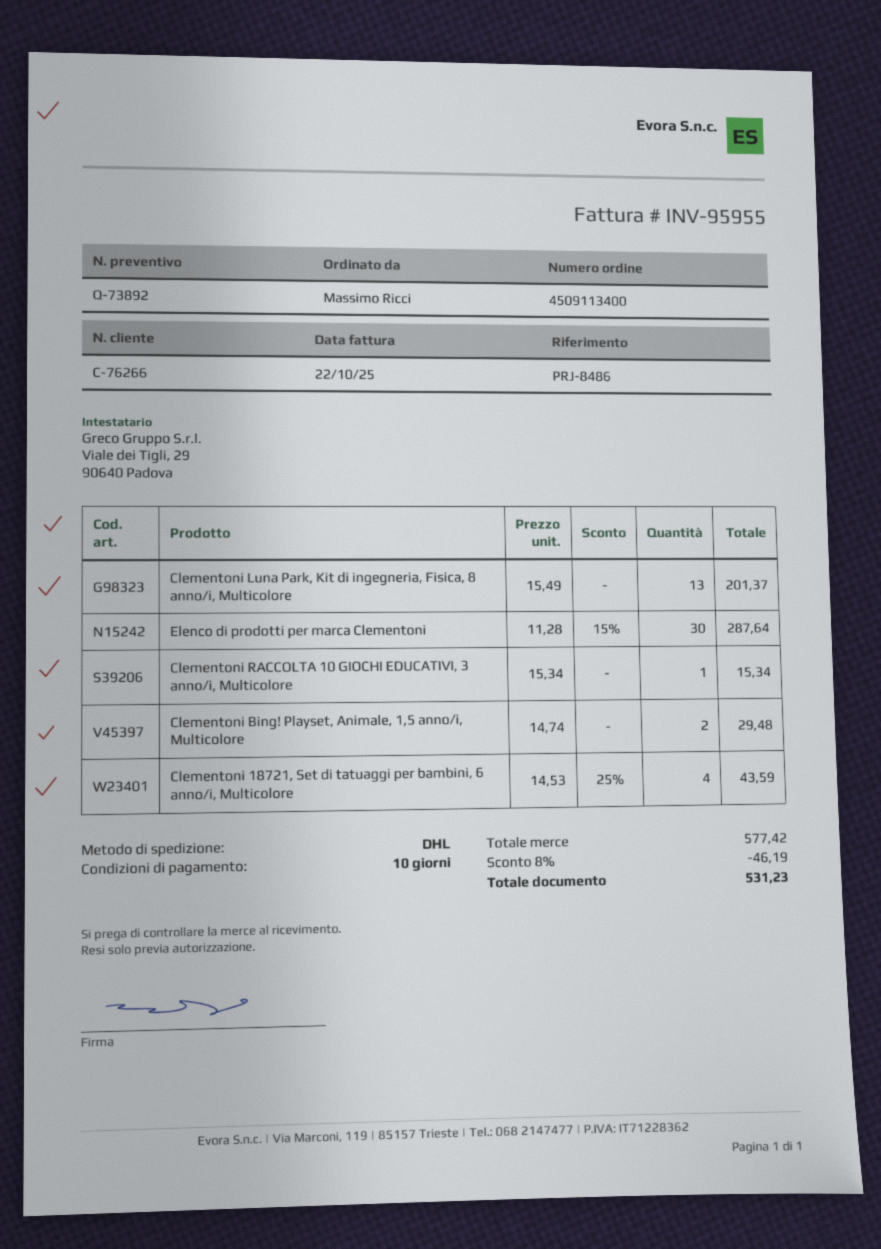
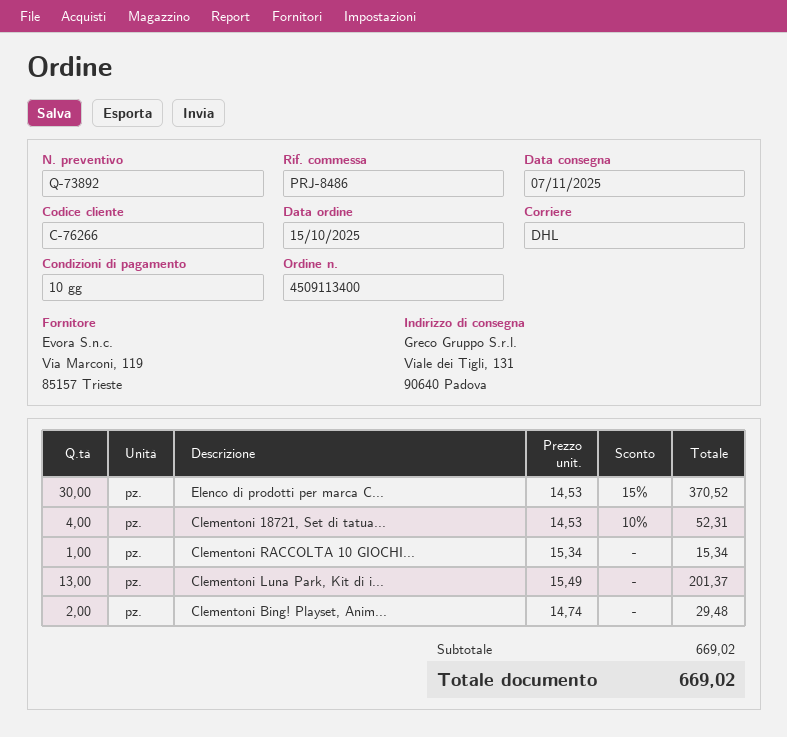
Elenco di prodotti per marca Clementoni: 30 x 11.28 - 15% = 287.64 -> 30 x 14.53 - 15% = 370.52
Clementoni 18721, Set di tatuaggi per bambini, 6 anno/i, Multicolore: 4 x 14.53 - 25% = 43.59 -> 4 x 14.53 - 10% = 52.31
subtotal: 577.42 -> 669.02
discount: 8% = 46.19 -> none
total: 531.23 -> 669.02

